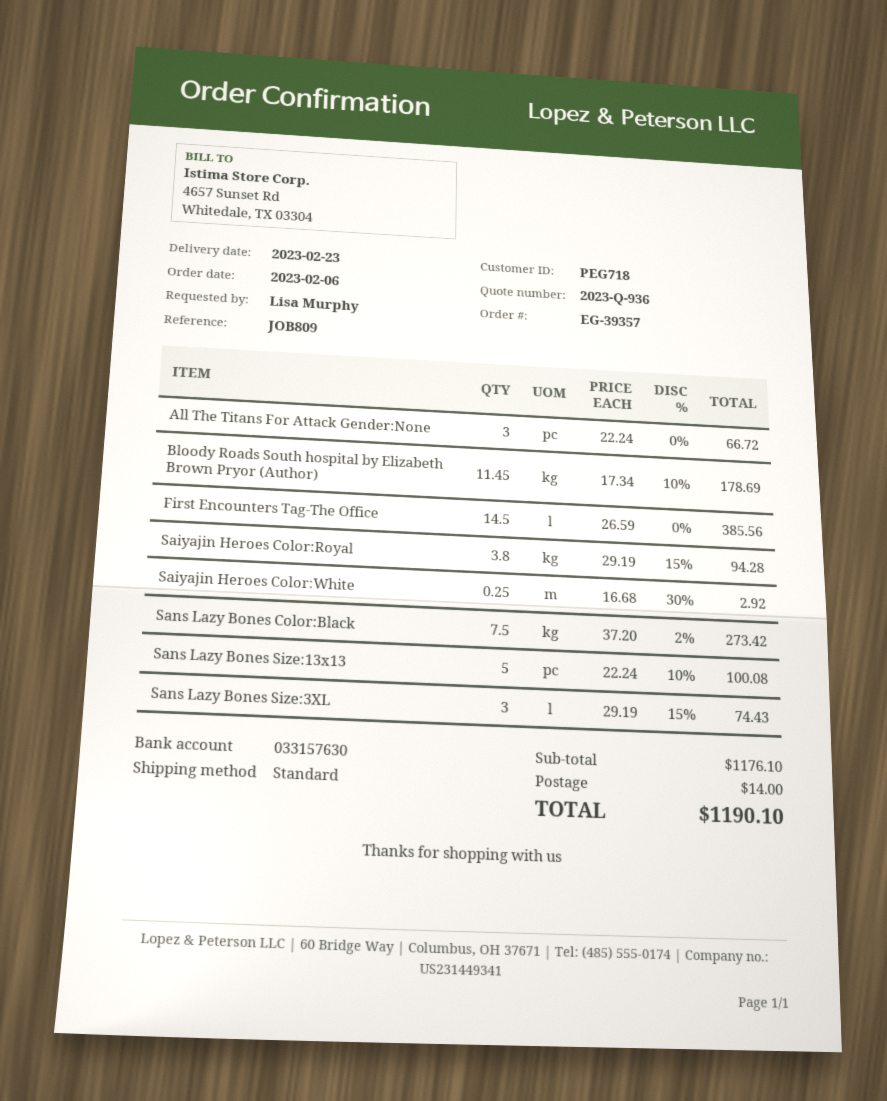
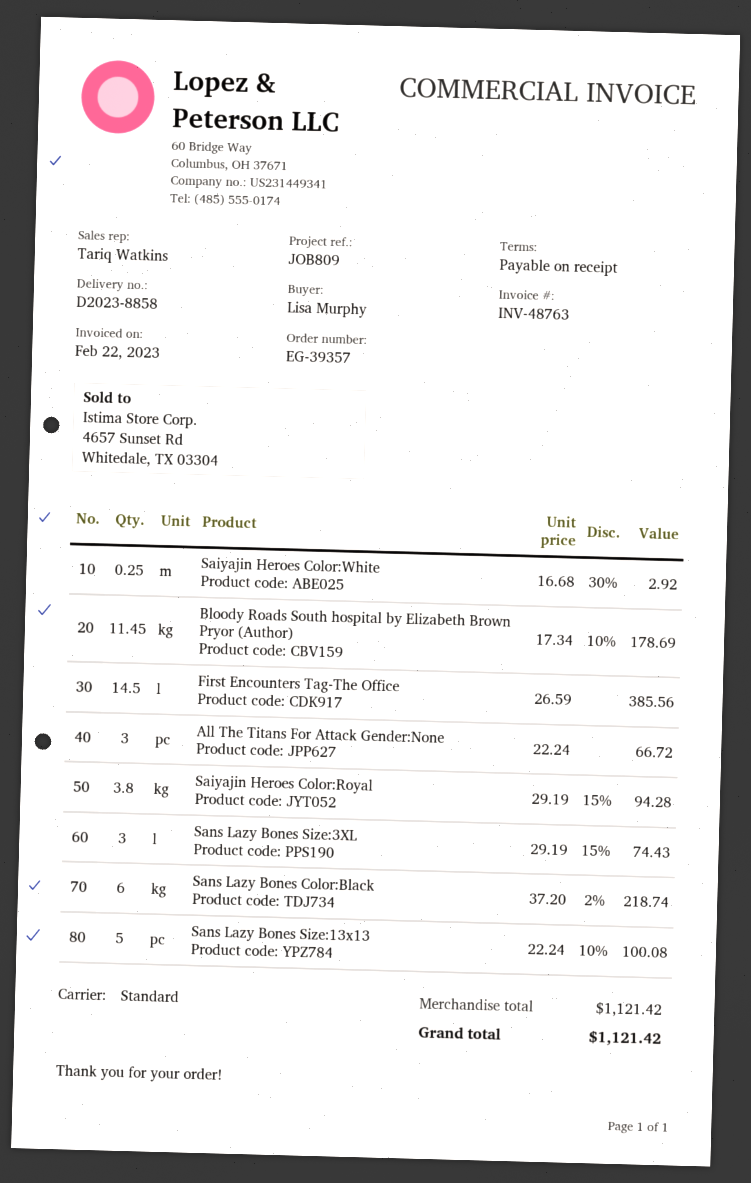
Sans Lazy Bones Color:Black: 7.5 x 37.20 - 2% = 273.42 -> 6 x 37.20 - 2% = 218.74
subtotal: 1176.10 -> 1121.42
shipping: 14.00 -> none
total: 1190.10 -> 1121.42

